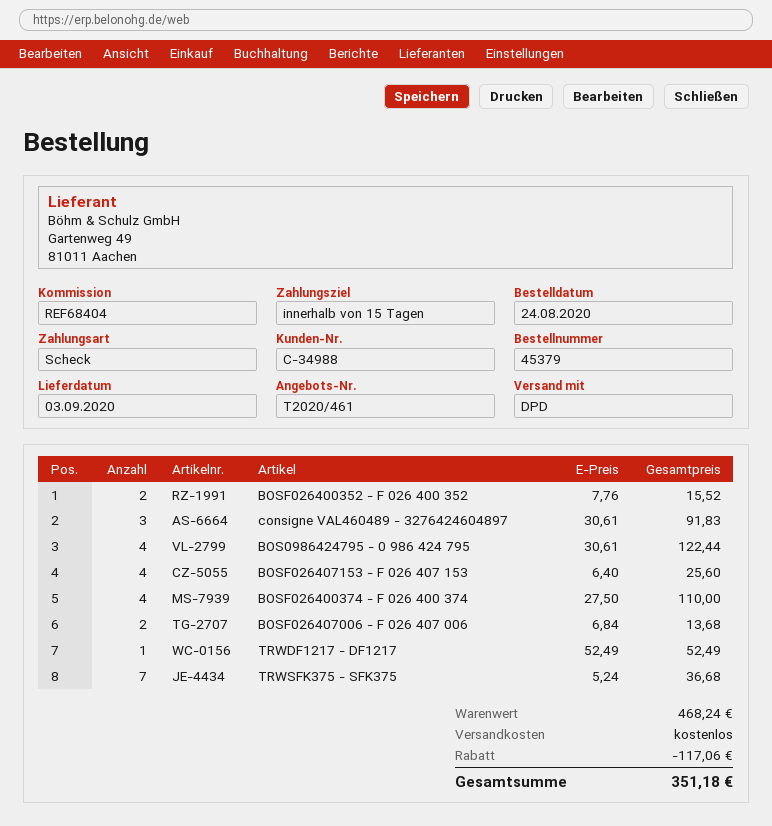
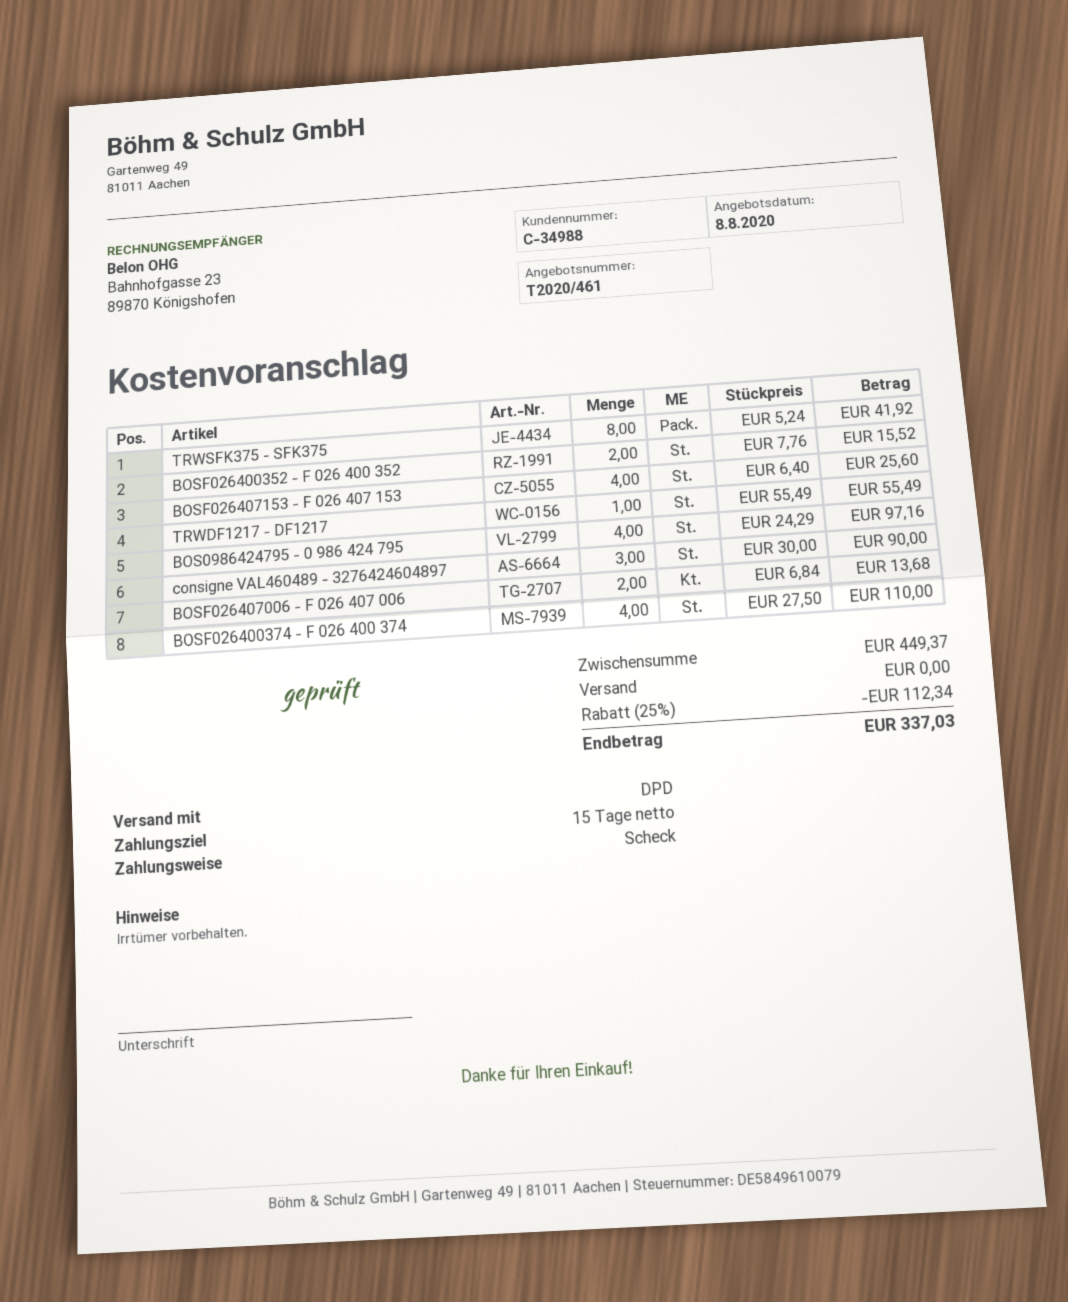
consigne VAL460489 - 3276424604897: 3 x 30.61 = 91.83 -> 3 x 30.00 = 90.00
BOS0986424795 - 0 986 424 795: 4 x 30.61 = 122.44 -> 4 x 24.29 = 97.16
TRWDF1217 - DF1217: 1 x 52.49 = 52.49 -> 1 x 55.49 = 55.49
TRWSFK375 - SFK375: 7 x 5.24 = 36.68 -> 8 x 5.24 = 41.92
subtotal: 468.24 -> 449.37
discount: 117.06 -> 112.34
total: 351.18 -> 337.03

